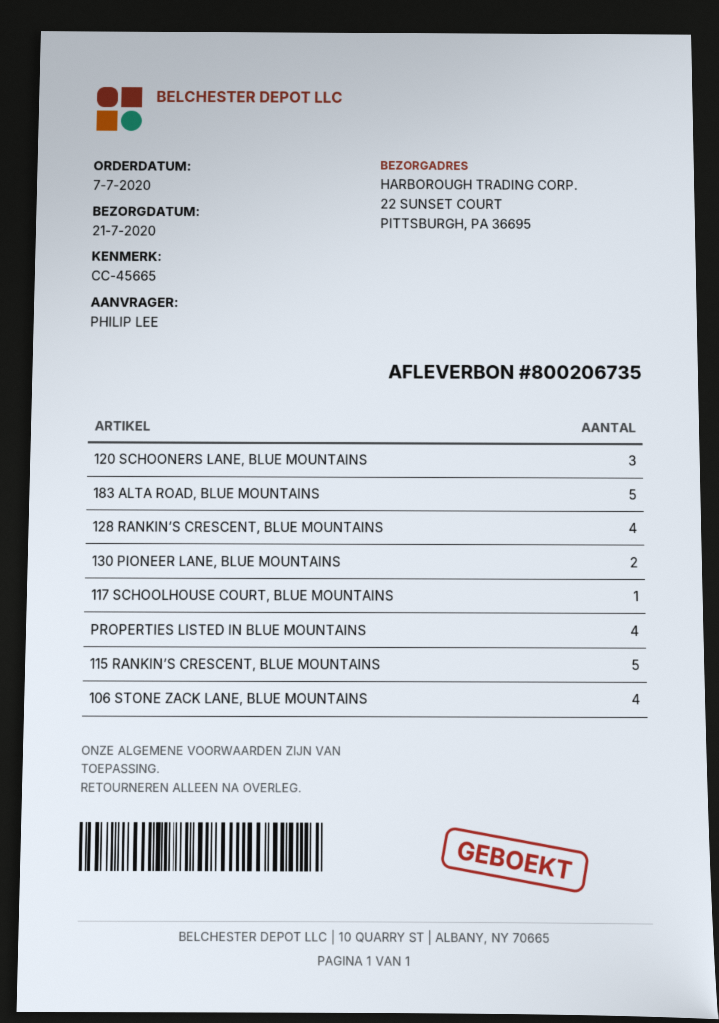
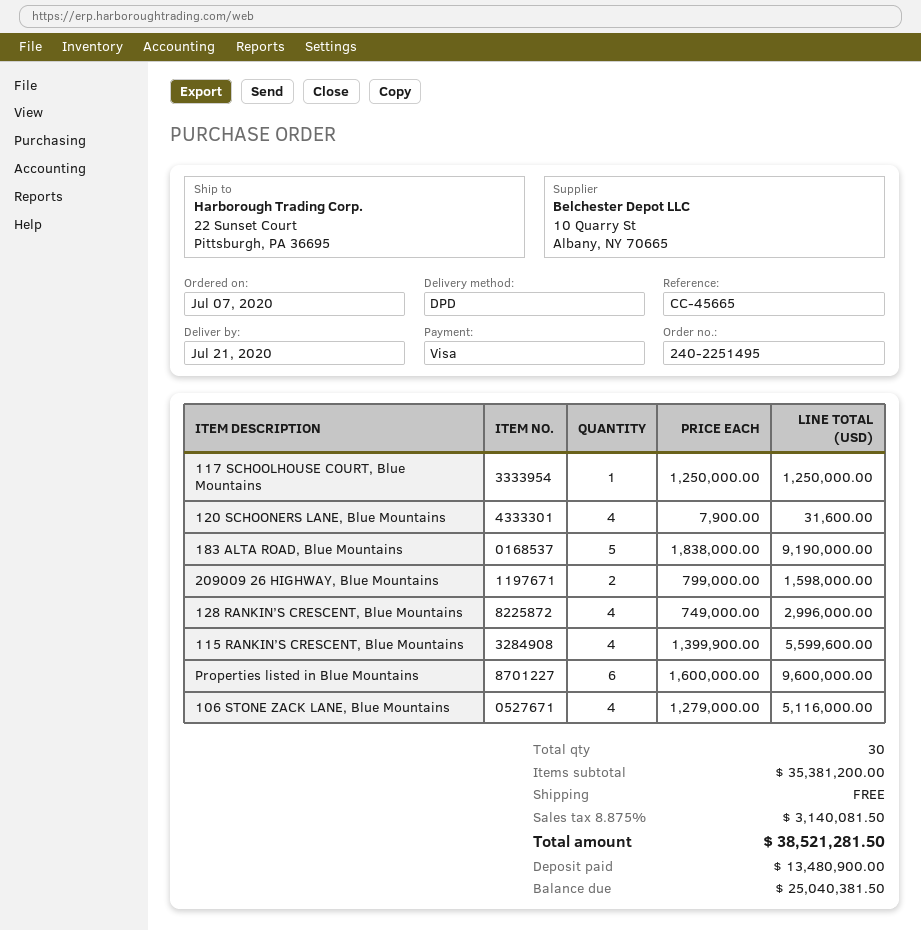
120 SCHOONERS LANE, BLUE MOUNTAINS: 3 -> 4
130 PIONEER LANE, BLUE MOUNTAINS: 2 -> none
PROPERTIES LISTED IN BLUE MOUNTAINS: 4 -> 6
115 RANKIN’S CRESCENT, BLUE MOUNTAINS: 5 -> 4
209009 26 HIGHWAY, Blue Mountains: none -> 2

